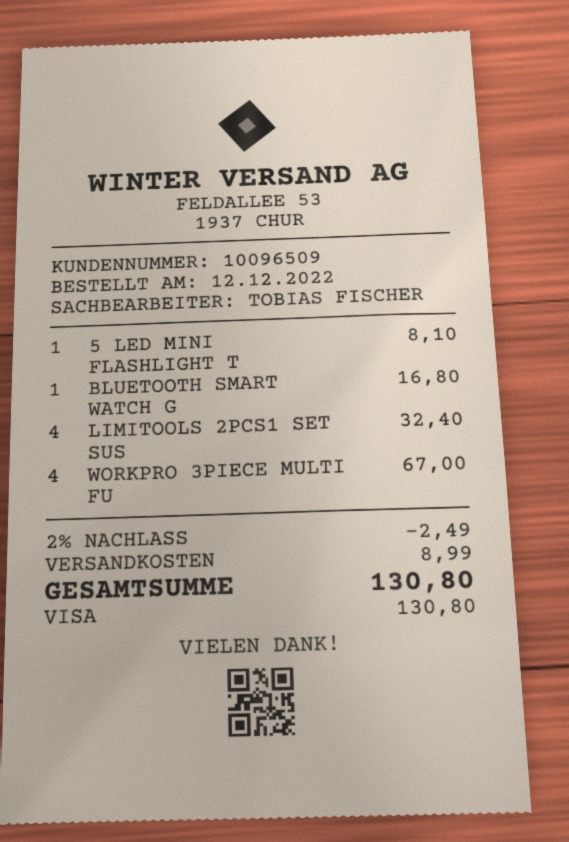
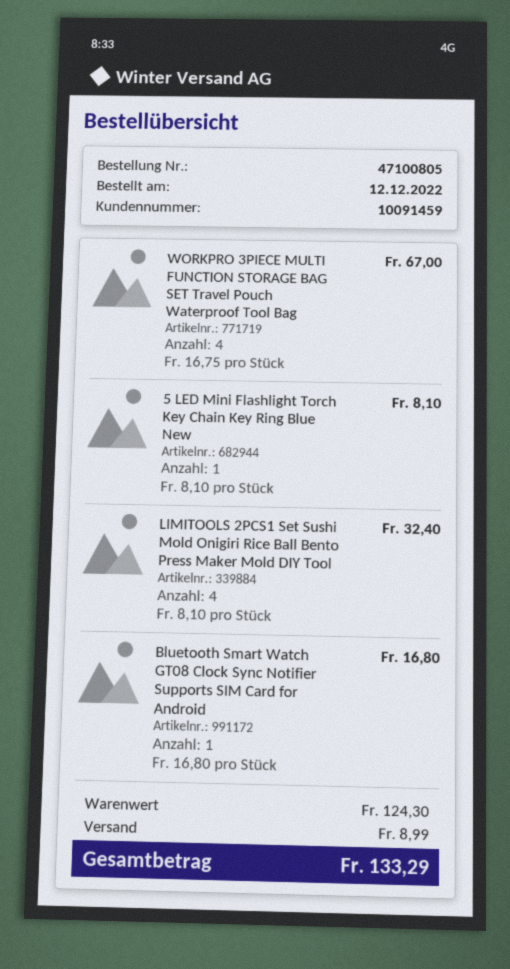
customer number: 10096509 -> 10091459
discount: 2% = 2.49 -> none
total: 130.80 -> 133.29

